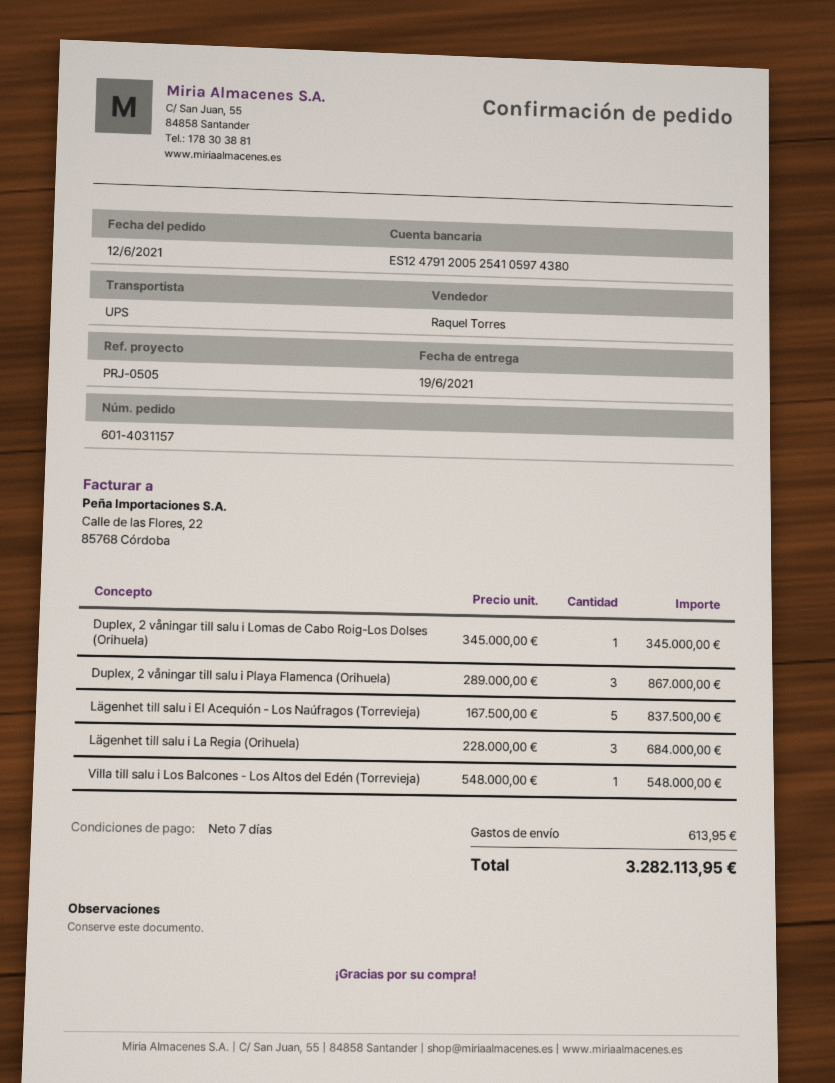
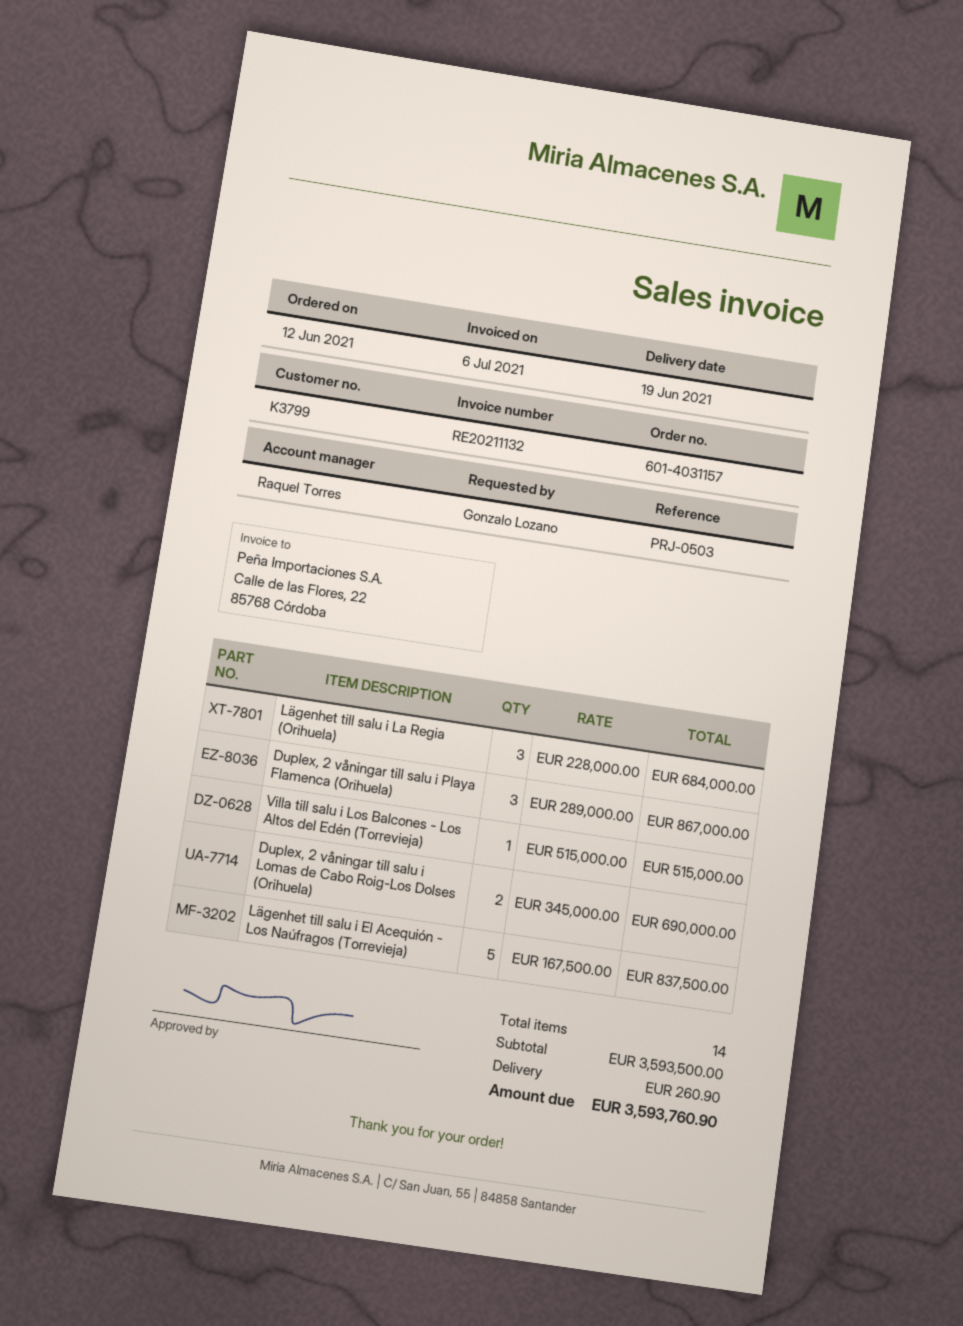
reference: PRJ-0505 -> PRJ-0503
Duplex, 2 våningar till salu i Lomas de Cabo Roig-Los Dolses (Orihuela): 1 x 345000.00 = 345000.00 -> 2 x 345000.00 = 690000.00
Villa till salu i Los Balcones - Los Altos del Edén (Torrevieja): 1 x 548000.00 = 548000.00 -> 1 x 515000.00 = 515000.00
shipping: 613.95 -> 260.90
total: 3282113.95 -> 3593760.90

